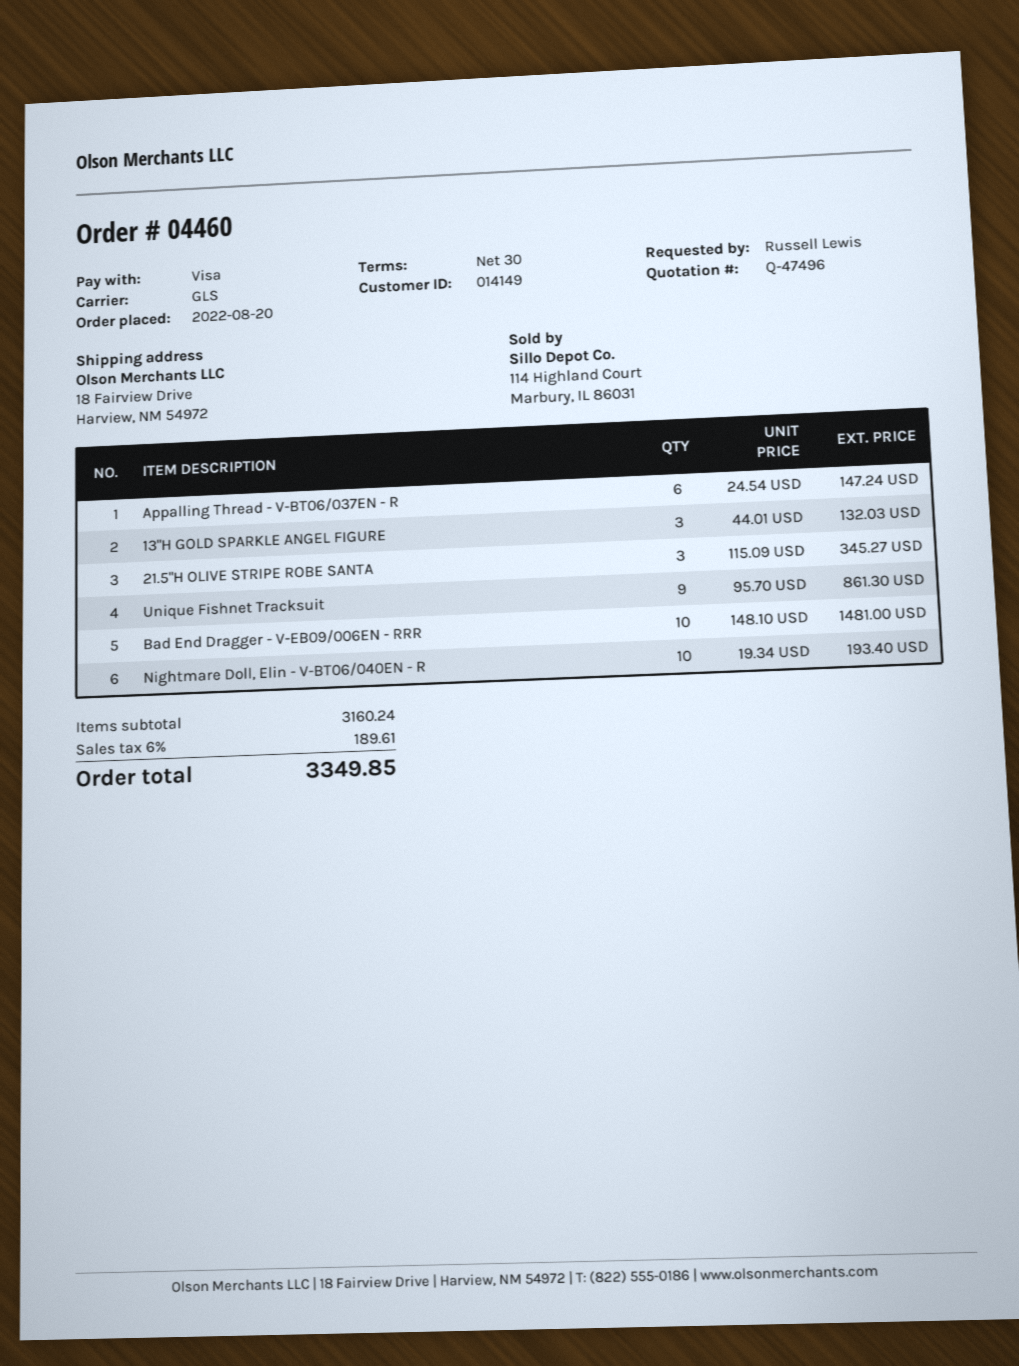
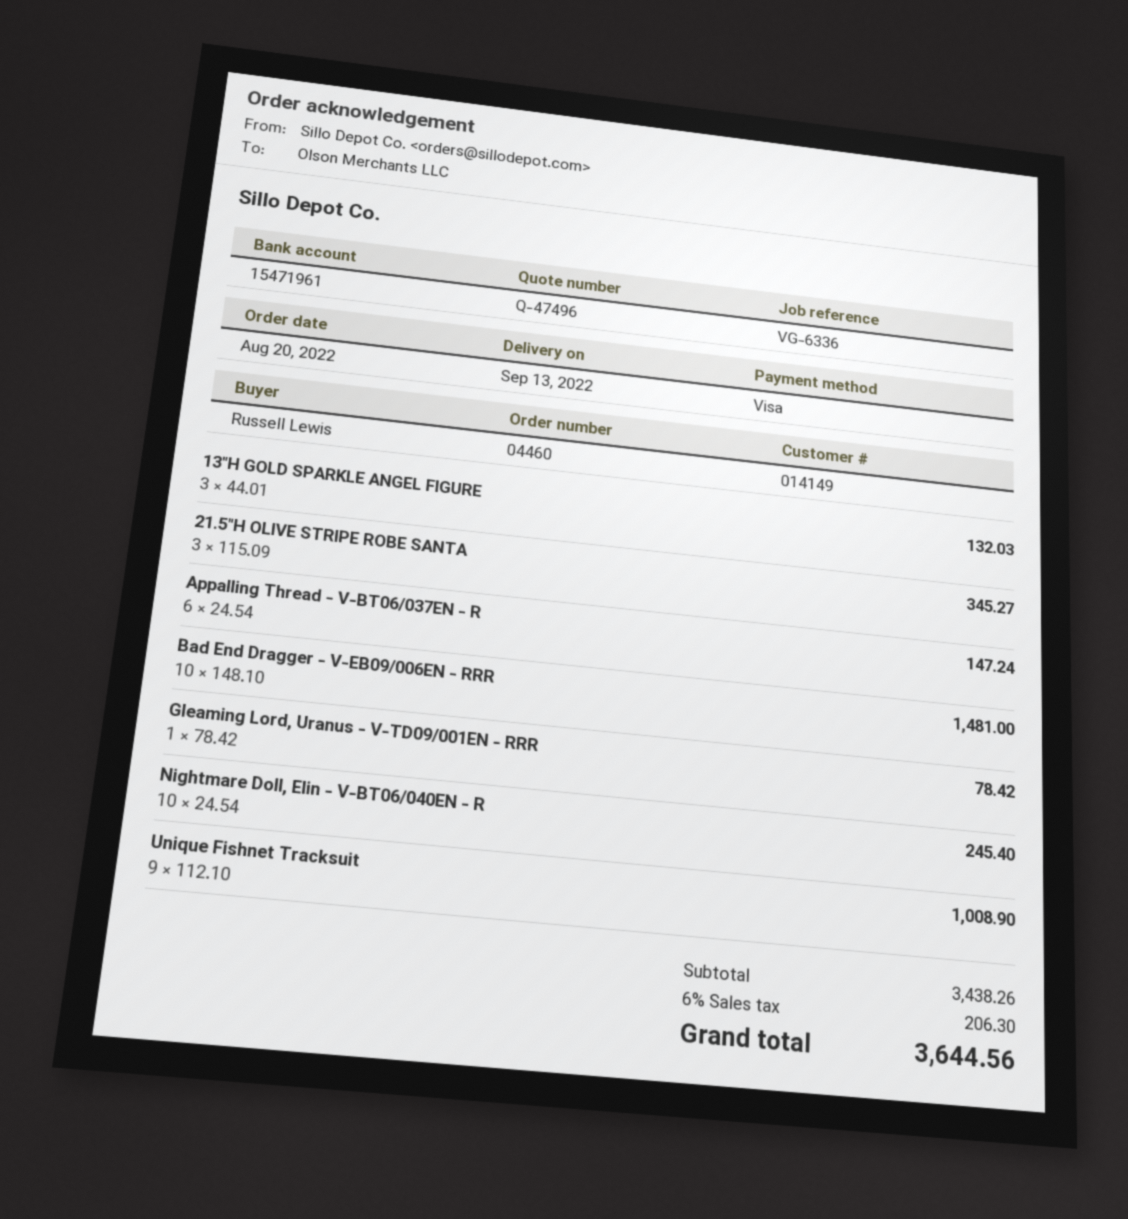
Unique Fishnet Tracksuit: 9 x 95.70 = 861.30 -> 9 x 112.10 = 1008.90
Nightmare Doll, Elin - V-BT06/040EN - R: 10 x 19.34 = 193.40 -> 10 x 24.54 = 245.40
Gleaming Lord, Uranus - V-TD09/001EN - RRR: none -> 1 x 78.42 = 78.42
subtotal: 3160.24 -> 3438.26
tax: 6% = 189.61 -> 6% = 206.30
total: 3349.85 -> 3644.56

